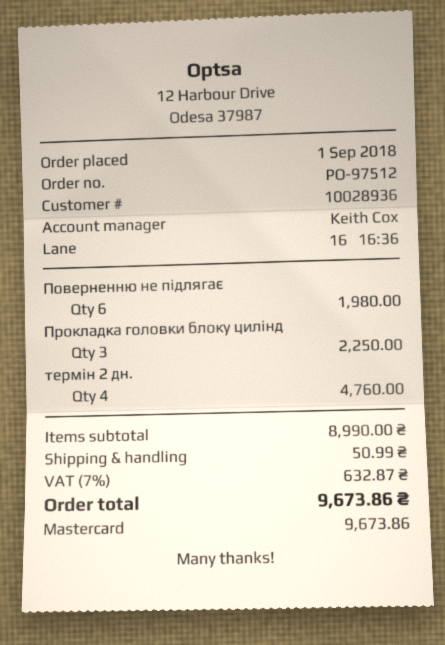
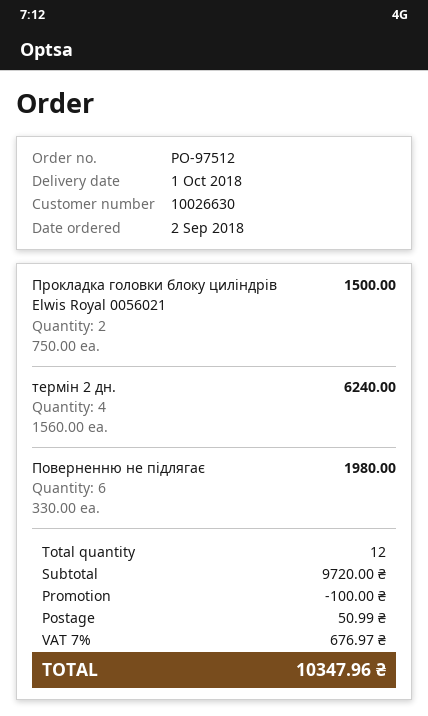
order date: 2018-09-01 -> 2018-09-02
customer number: 10028936 -> 10026630
Прокладка головки блоку цилінд: 3 for 2250.00 -> 2 for 1500.00
термін 2 дн.: 4 for 4760.00 -> 4 for 6240.00
subtotal: 8990.00 -> 9720.00
discount: none -> 100.00
tax: 7% = 632.87 -> 7% = 676.97
total: 9673.86 -> 10347.96

